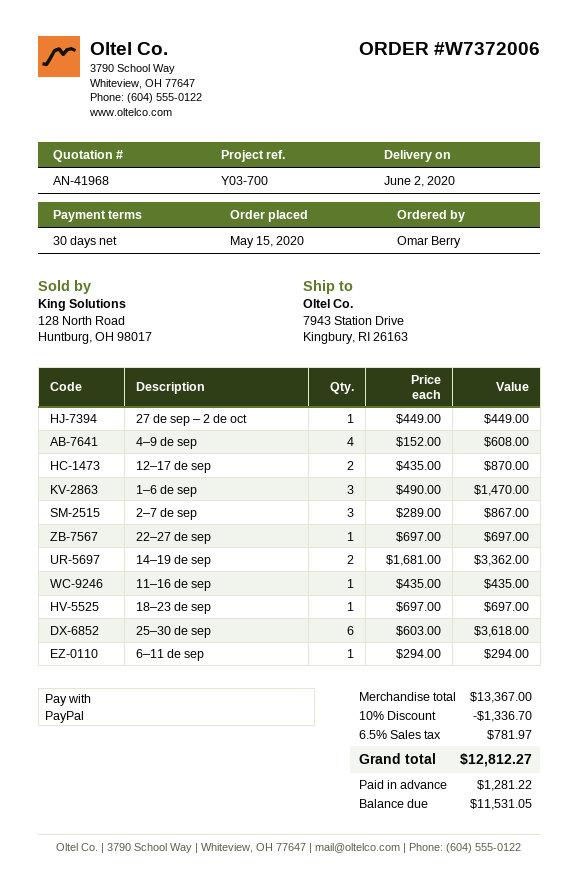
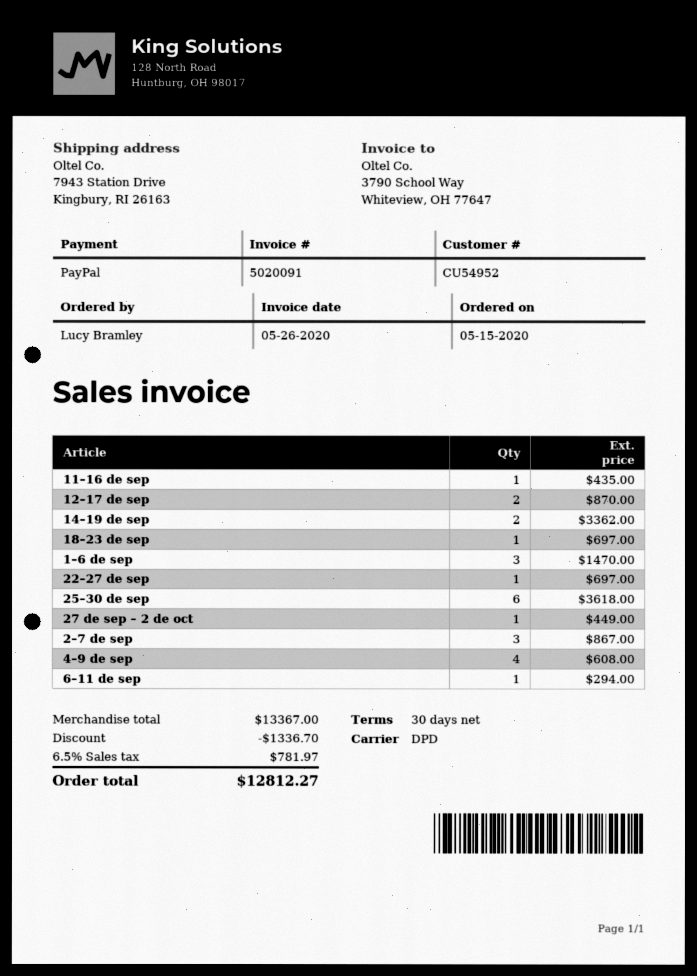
ordered by: Omar Berry -> Lucy Bramley

